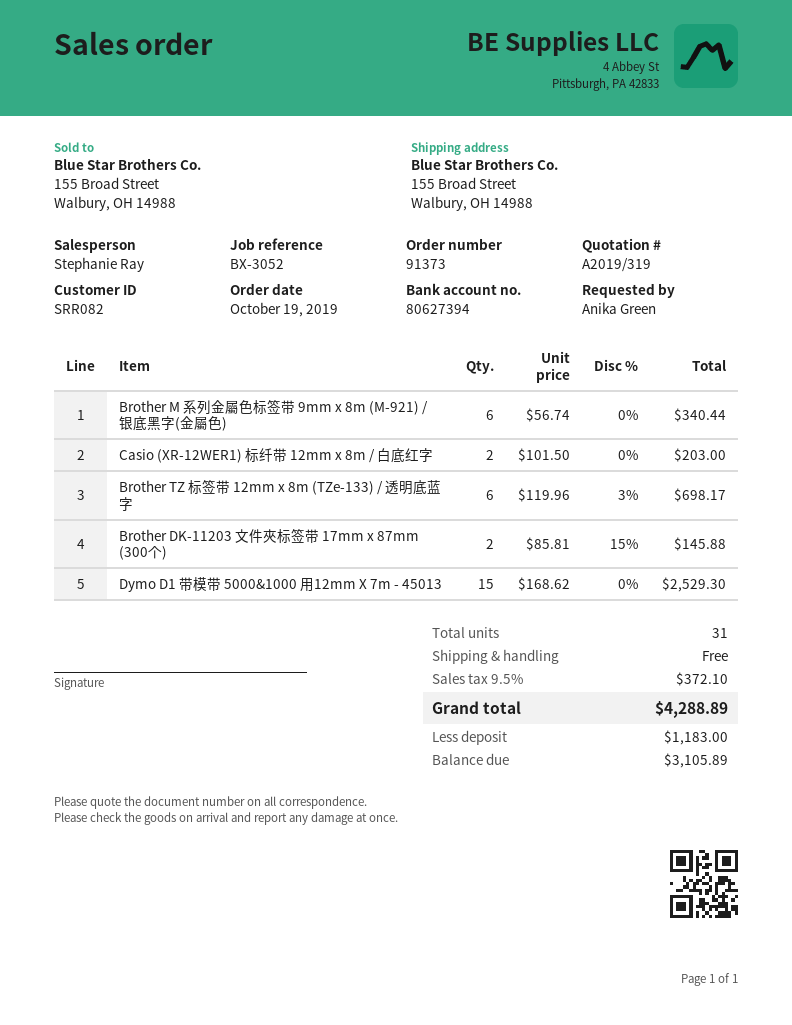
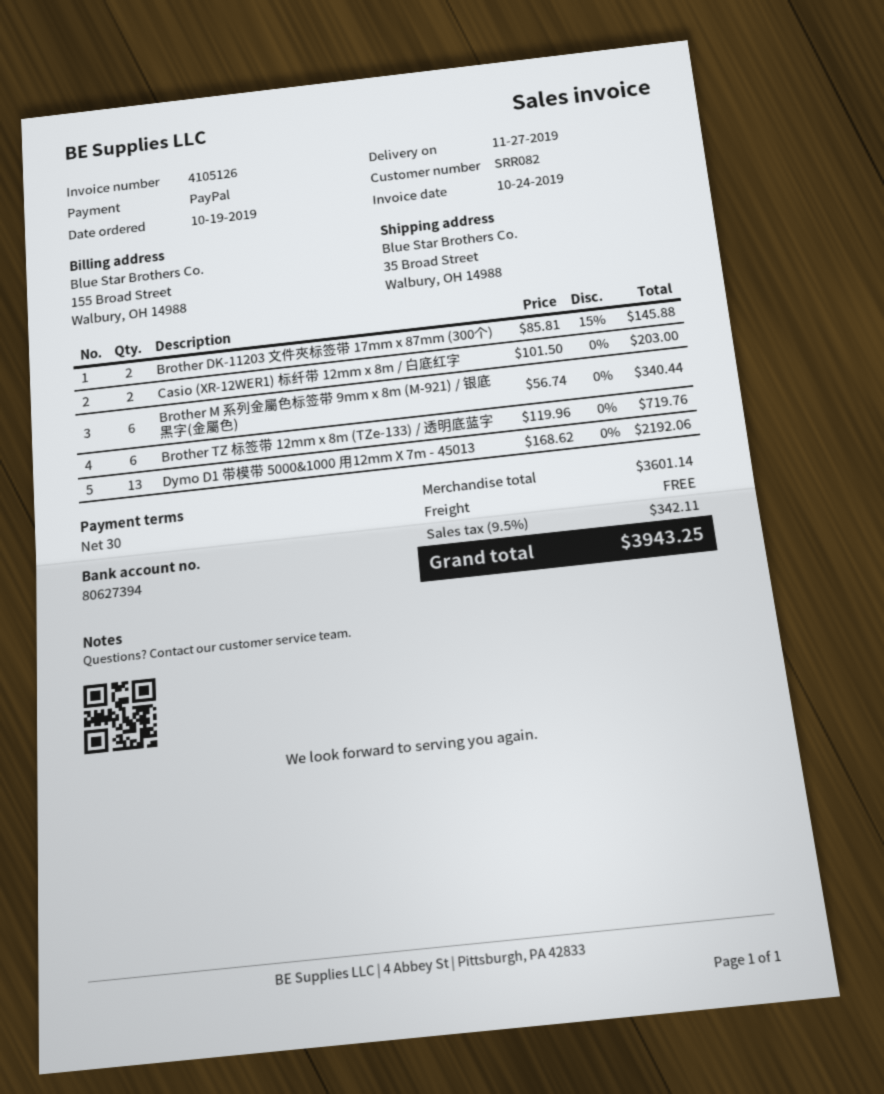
ship to: 155 Broad Street, Walbury, OH 14988 -> 35 Broad Street, Walbury, OH 14988
Brother TZ 标签带 12mm x 8m (TZe-133) / 透明底蓝字: 6 x 119.96 - 3% = 698.17 -> 6 x 119.96 = 719.76
Dymo D1 带模带 5000&1000 用12mm X 7m - 45013: 15 x 168.62 = 2529.30 -> 13 x 168.62 = 2192.06
tax: 9.5% = 372.10 -> 9.5% = 342.11
total: 4288.89 -> 3943.25

